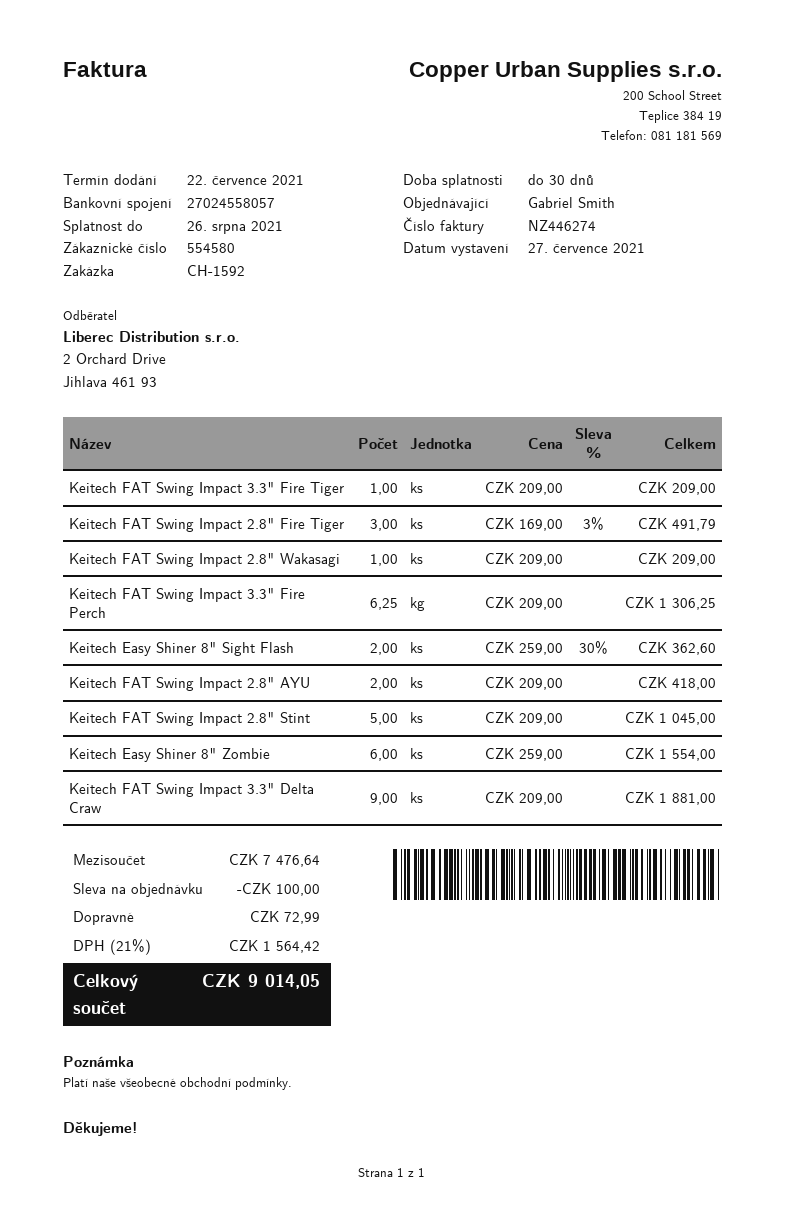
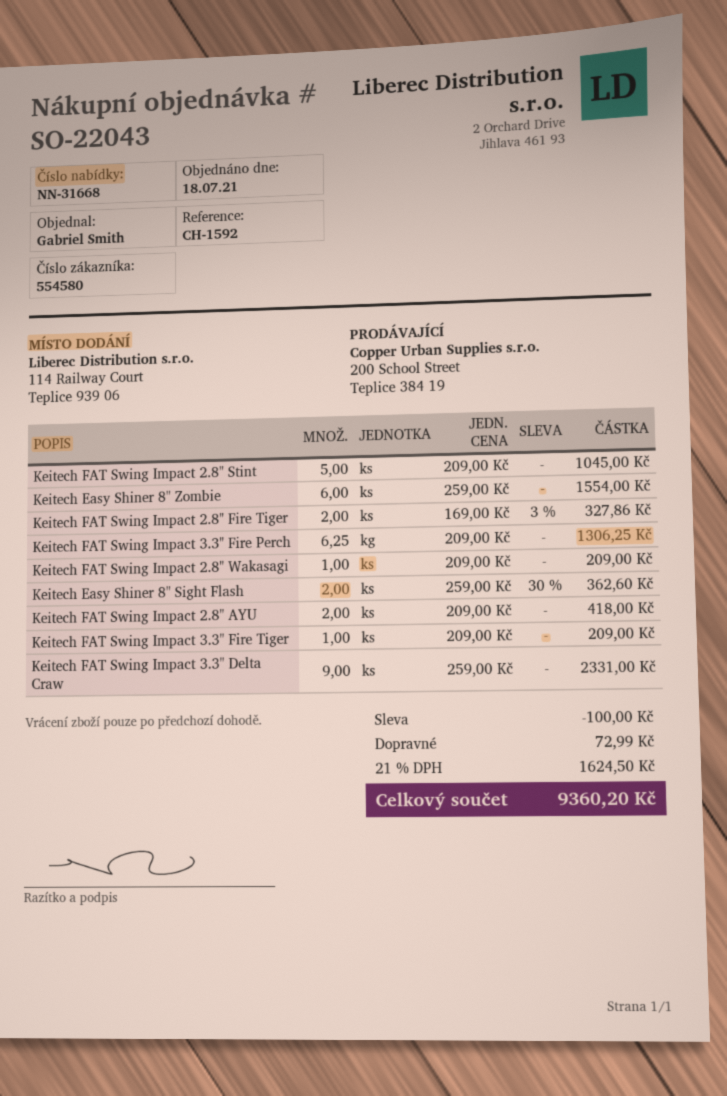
Keitech FAT Swing Impact 2.8" Fire Tiger: 3 x 169.00 - 3% = 491.79 -> 2 x 169.00 - 3% = 327.86
Keitech FAT Swing Impact 3.3" Delta Craw: 9 x 209.00 = 1881.00 -> 9 x 259.00 = 2331.00
tax: 21% = 1564.42 -> 21% = 1624.50
total: 9014.05 -> 9360.20

